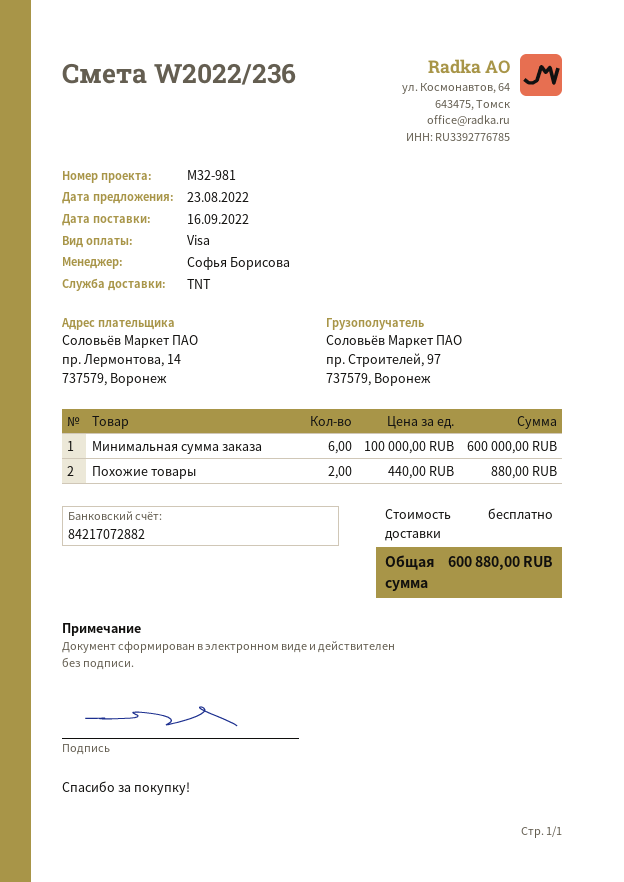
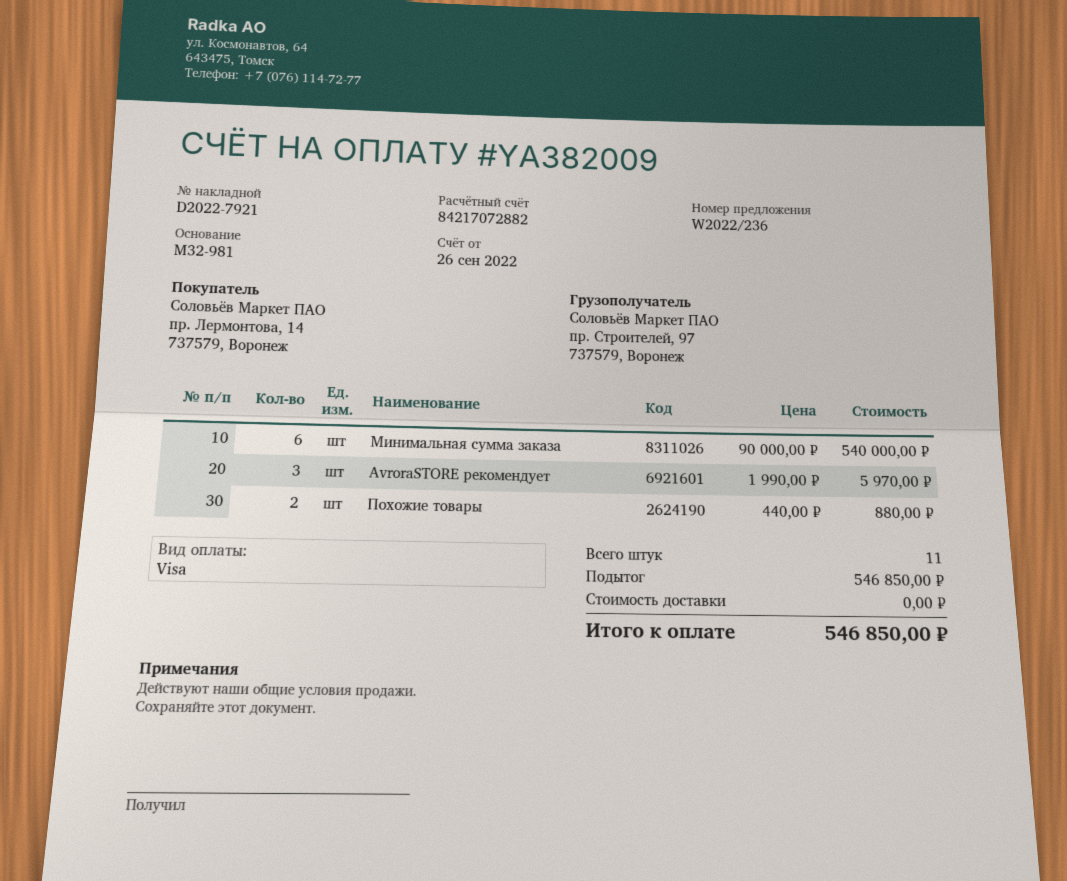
Минимальная сумма заказа: 6 x 100000.00 = 600000.00 -> 6 x 90000.00 = 540000.00
AvroraSTORE рекомендует: none -> 3 x 1990.00 = 5970.00
total: 600880.00 -> 546850.00

